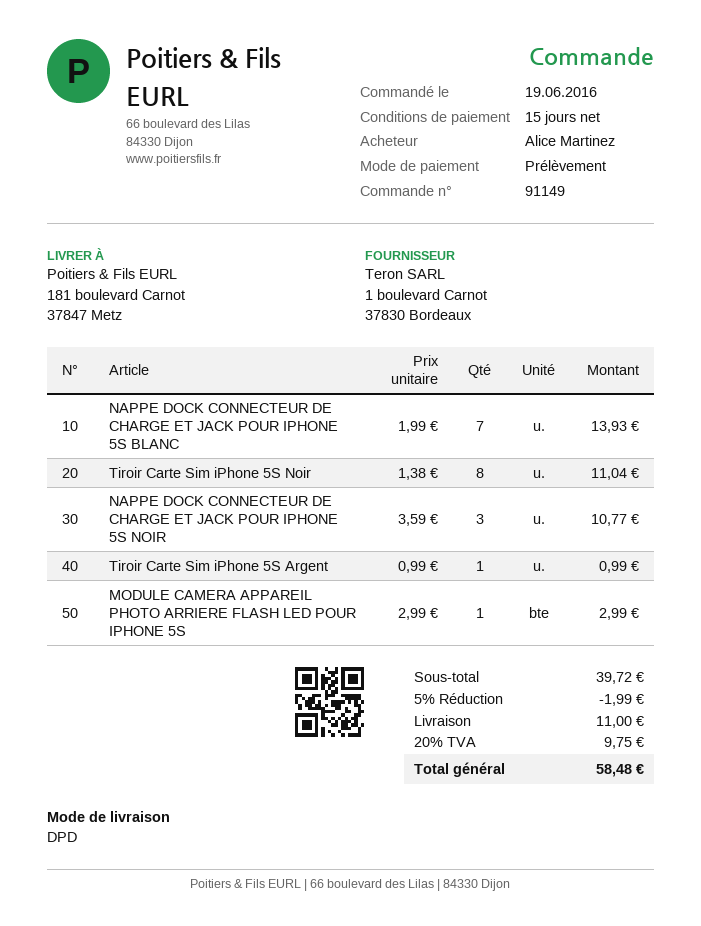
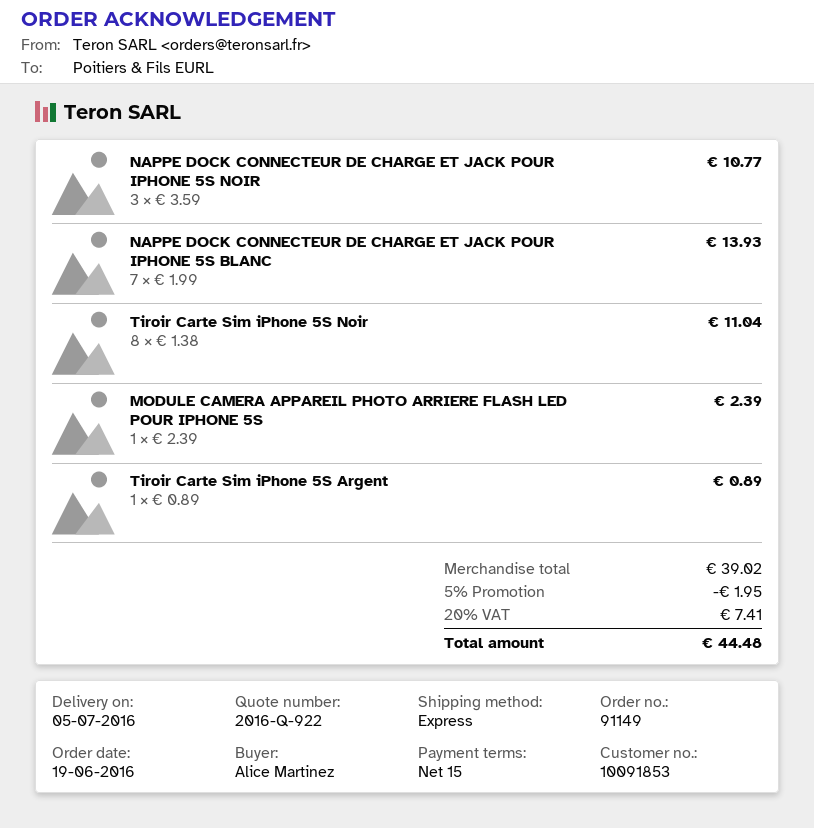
shipping method: DPD -> express
Tiroir Carte Sim iPhone 5S Argent: 1 x 0.99 = 0.99 -> 1 x 0.89 = 0.89
MODULE CAMERA APPAREIL PHOTO ARRIERE FLASH LED POUR IPHONE 5S: 1 x 2.99 = 2.99 -> 1 x 2.39 = 2.39
subtotal: 39.72 -> 39.02
discount: 5% = 1.99 -> 5% = 1.95
shipping: 11.00 -> none
tax: 20% = 9.75 -> 20% = 7.41
total: 58.48 -> 44.48

